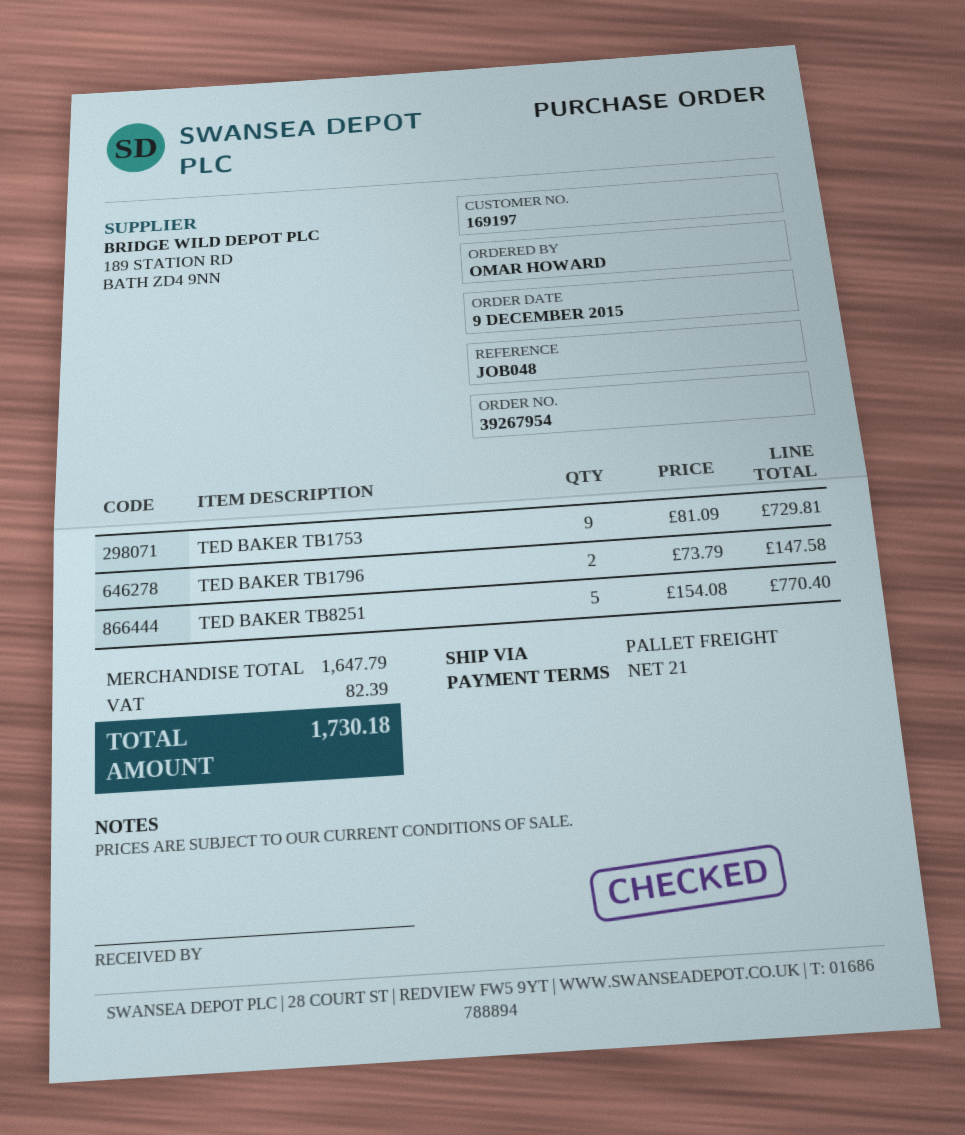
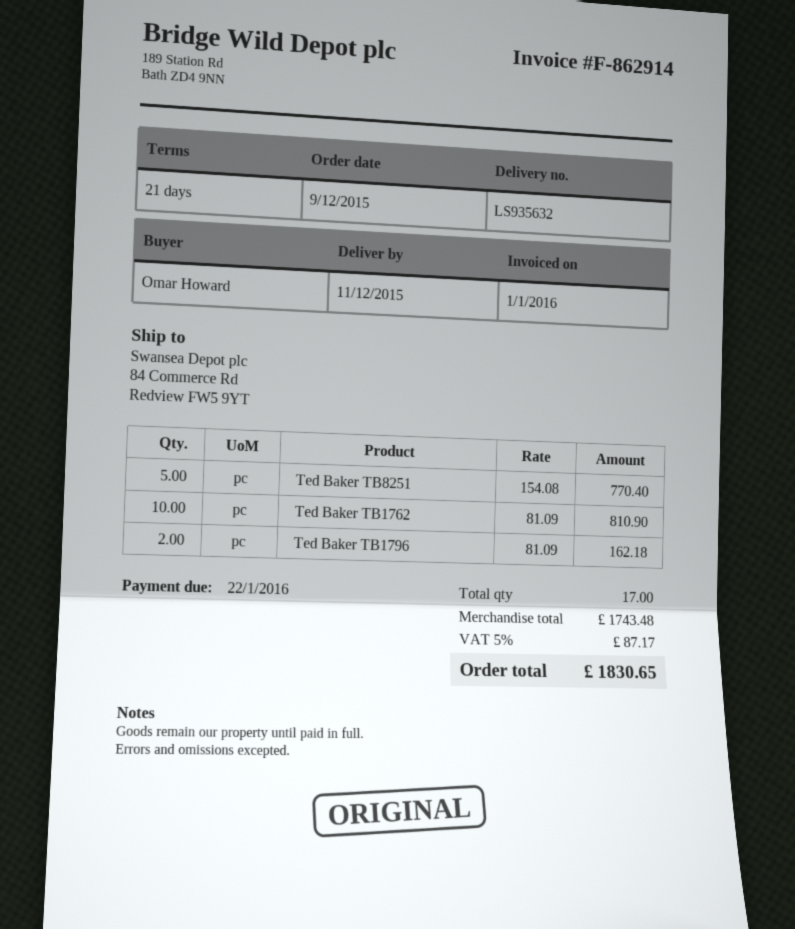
TED BAKER TB1753: 9 x 81.09 = 729.81 -> none
TED BAKER TB1796: 2 x 73.79 = 147.58 -> 2 x 81.09 = 162.18
Ted Baker TB1762: none -> 10 x 81.09 = 810.90
subtotal: 1647.79 -> 1743.48
tax: 82.39 -> 87.17
total: 1730.18 -> 1830.65

